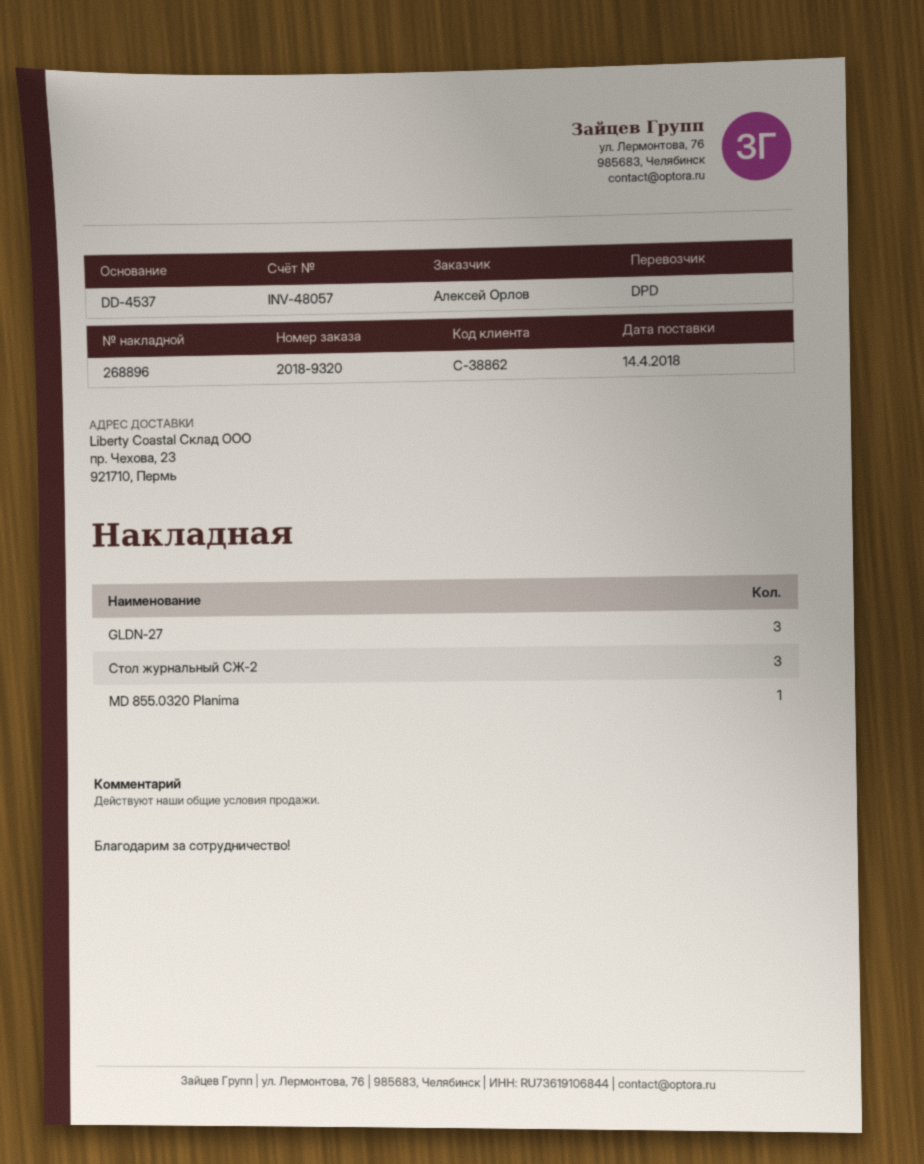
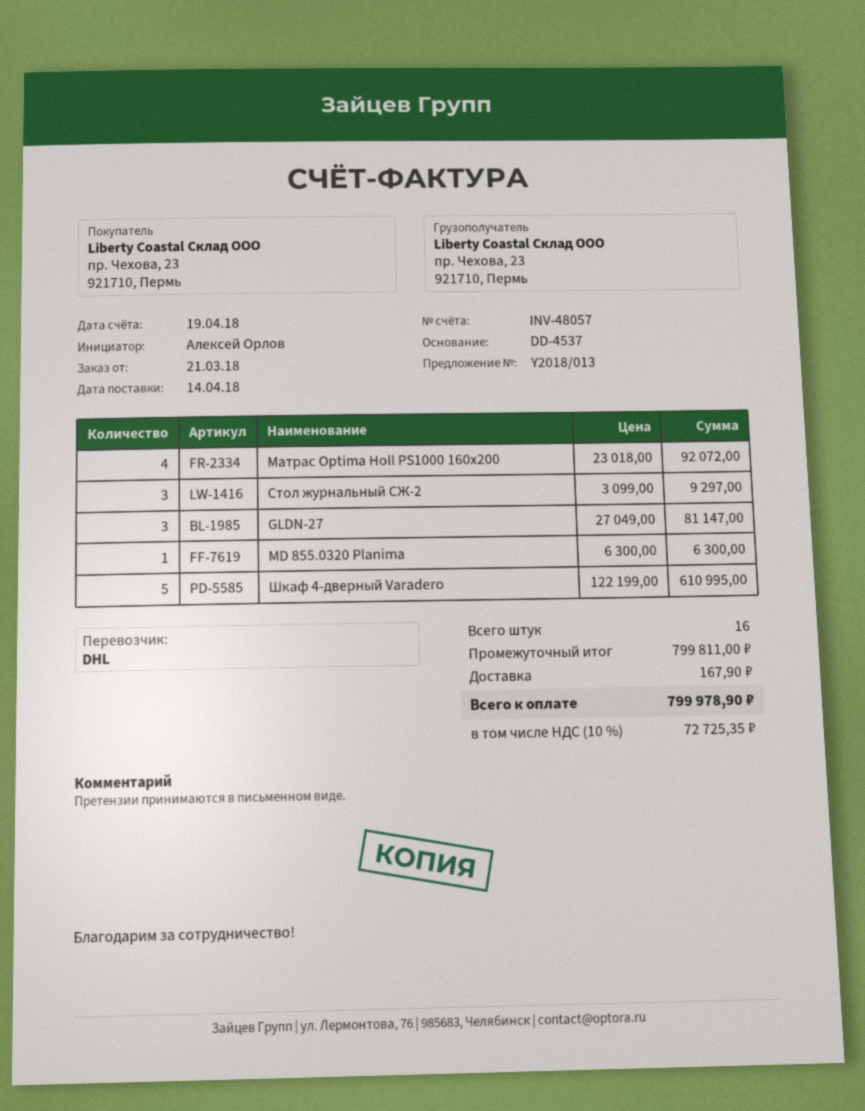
shipping method: DPD -> DHL
Матрас Optima Holl PS1000 160х200: none -> 4
Шкаф 4-дверный Varadero: none -> 5

